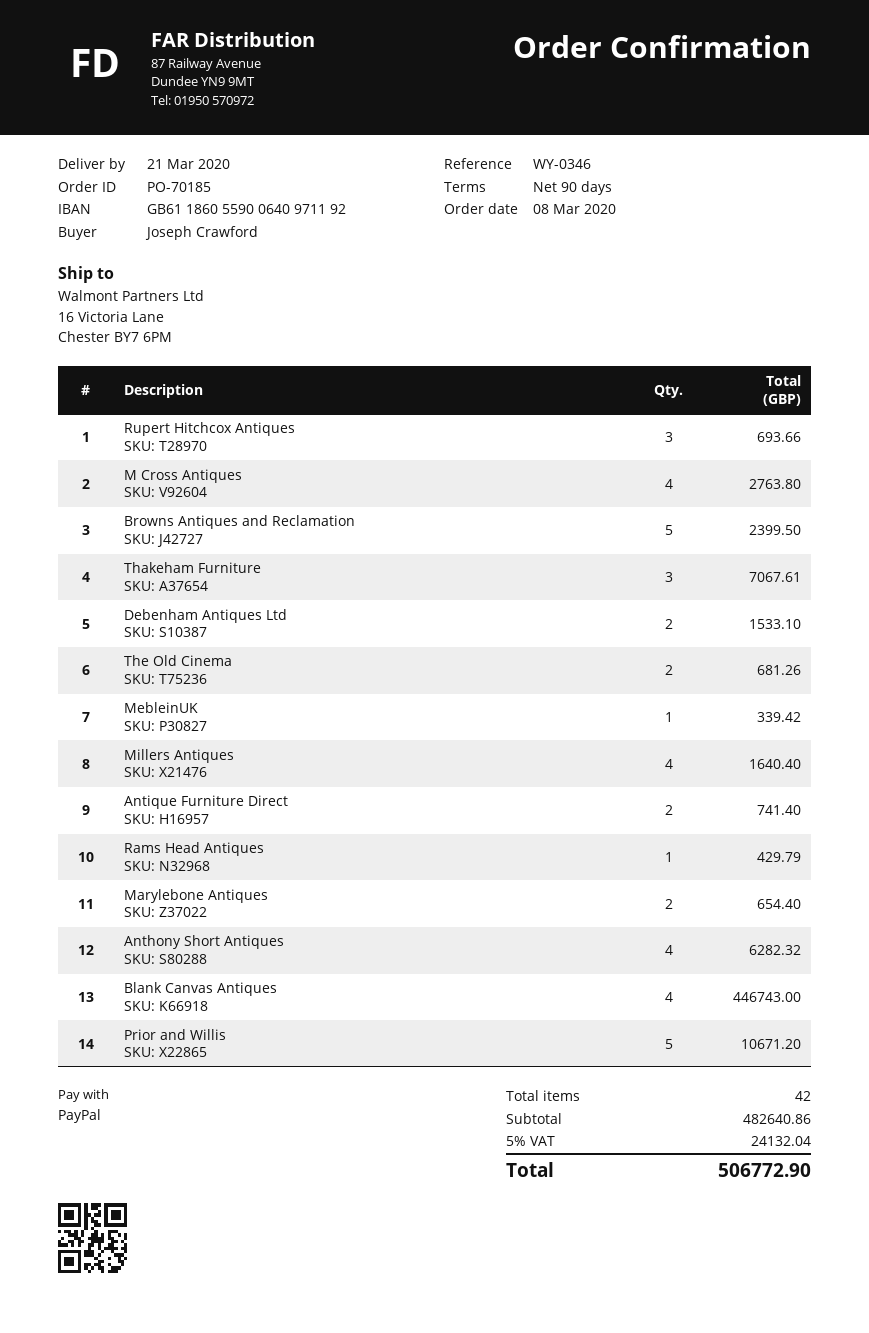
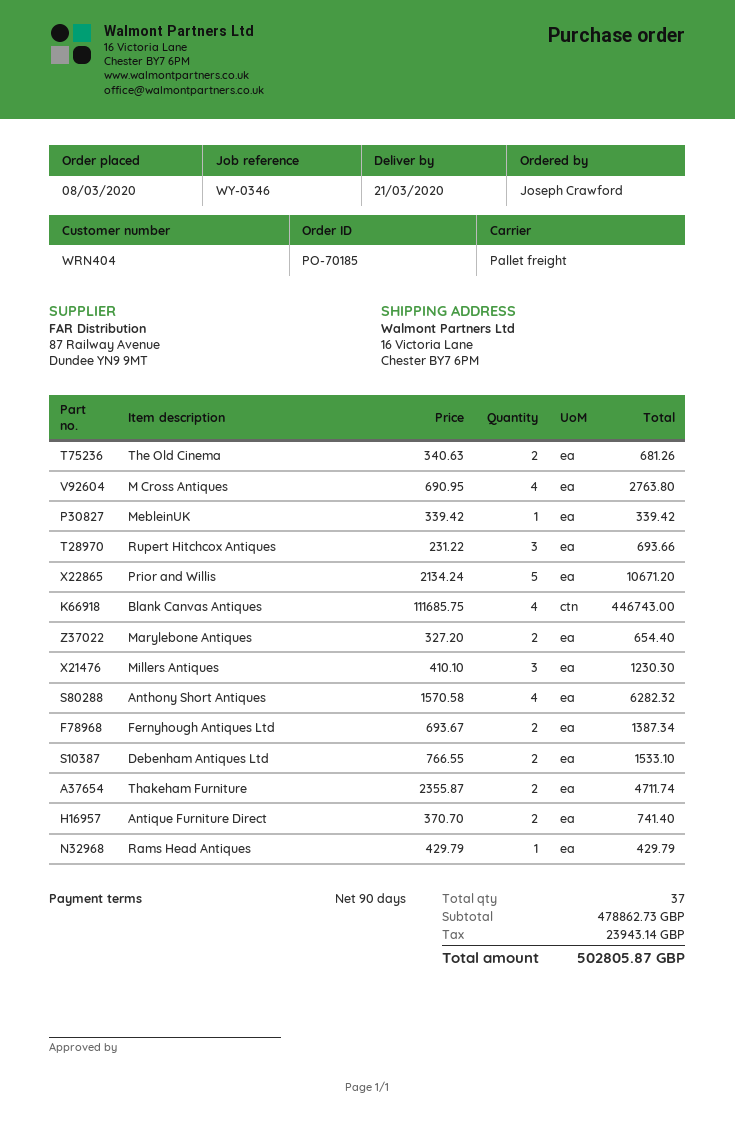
Browns Antiques and Reclamation: 5 for 2399.50 -> none
Thakeham Furniture: 3 for 7067.61 -> 2 for 4711.74
Millers Antiques: 4 for 1640.40 -> 3 for 1230.30
Fernyhough Antiques Ltd: none -> 2 for 1387.34
total quantity: 42 -> 37
subtotal: 482640.86 -> 478862.73
tax: 24132.04 -> 23943.14
total: 506772.90 -> 502805.87

